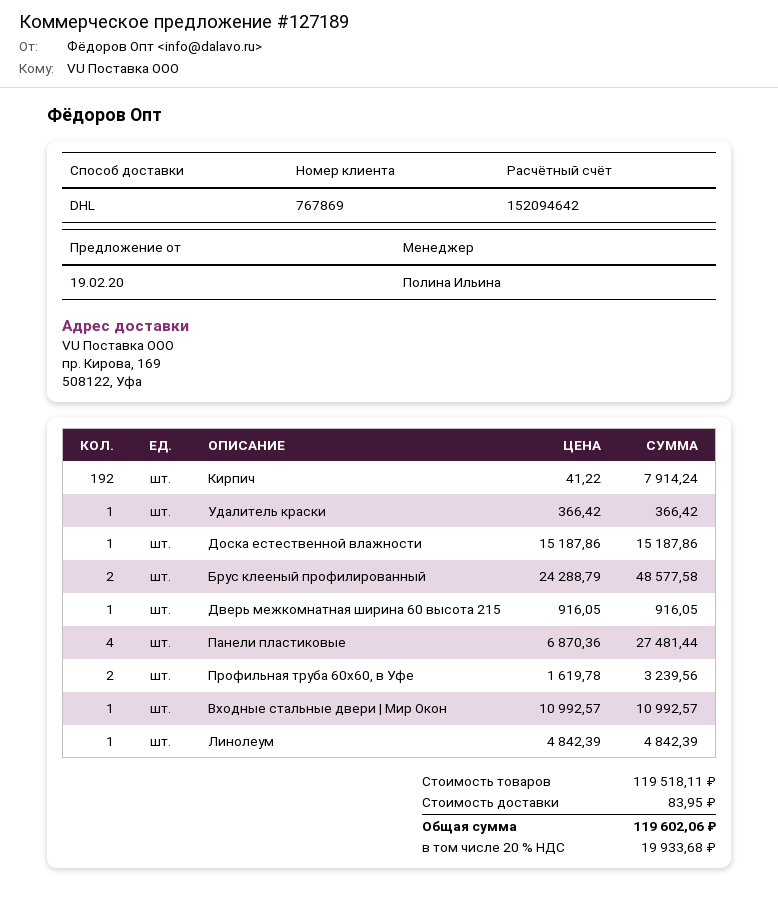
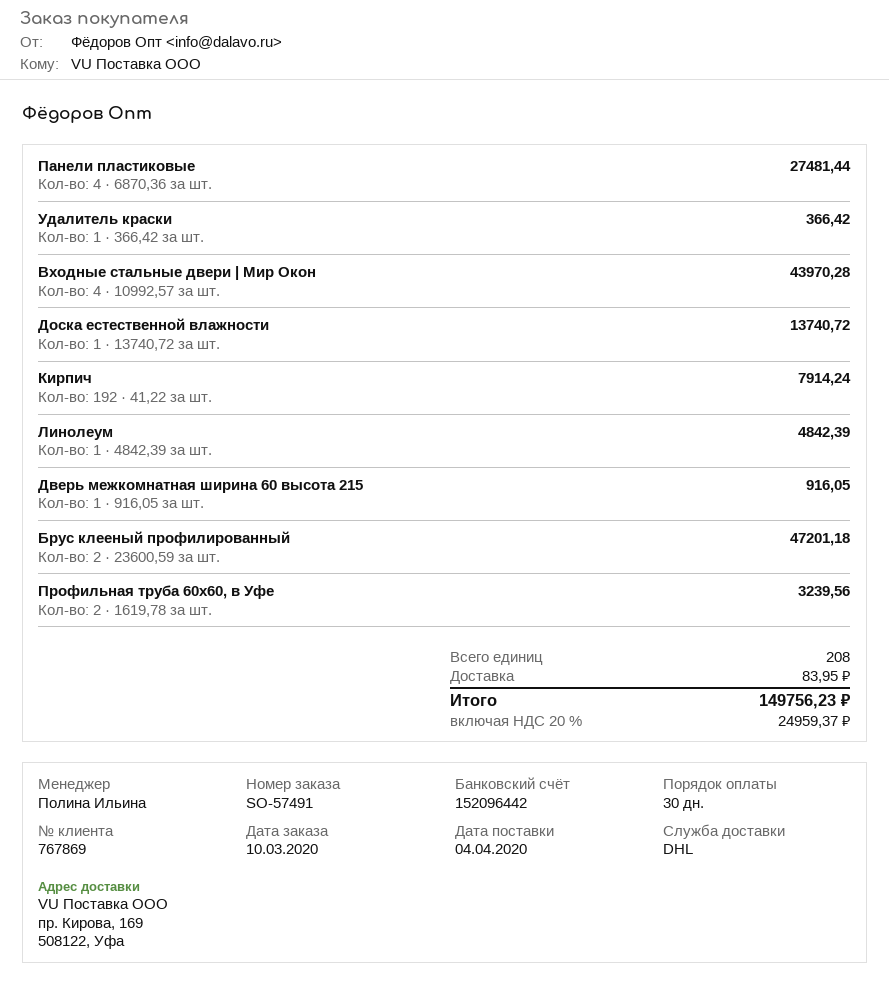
bank account: 152094642 -> 152096442
Доска естественной влажности: 1 x 15187.86 = 15187.86 -> 1 x 13740.72 = 13740.72
Брус клееный профилированный: 2 x 24288.79 = 48577.58 -> 2 x 23600.59 = 47201.18
Входные стальные двери | Мир Окон: 1 x 10992.57 = 10992.57 -> 4 x 10992.57 = 43970.28
tax: 20% = 19933.68 -> 20% = 24959.37
total: 119602.06 -> 149756.23

